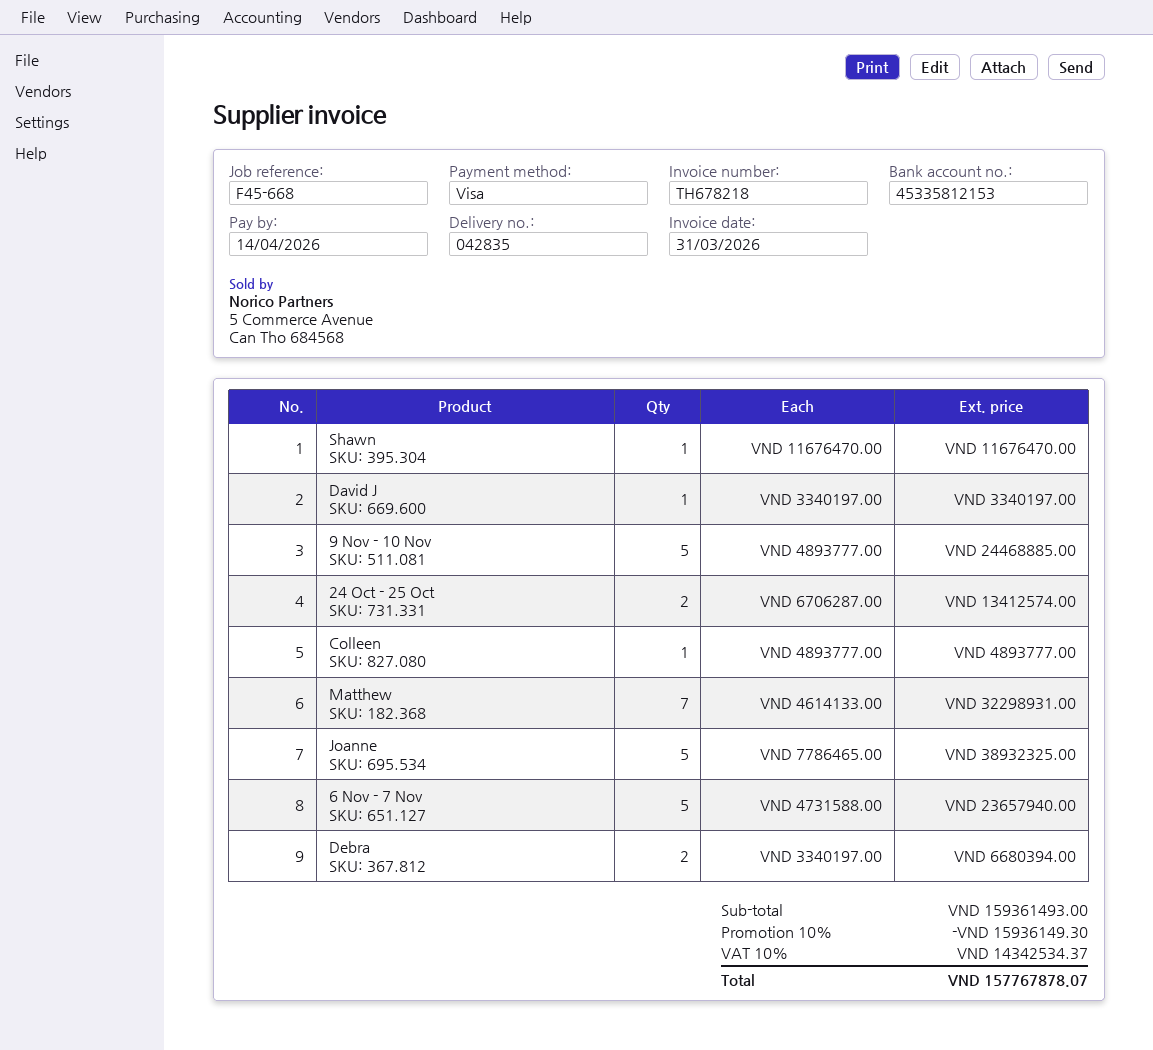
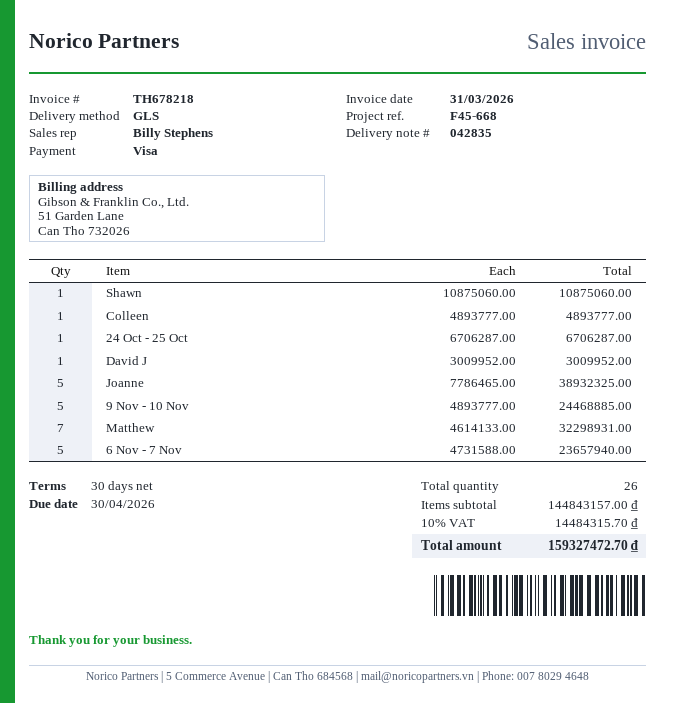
due date: 2026-04-14 -> 2026-04-30
Shawn: 1 x 11676470.00 = 11676470.00 -> 1 x 10875060.00 = 10875060.00
David J: 1 x 3340197.00 = 3340197.00 -> 1 x 3009952.00 = 3009952.00
24 Oct - 25 Oct: 2 x 6706287.00 = 13412574.00 -> 1 x 6706287.00 = 6706287.00
Debra: 2 x 3340197.00 = 6680394.00 -> none
subtotal: 159361493.00 -> 144843157.00
discount: 10% = 15936149.30 -> none
tax: 10% = 14342534.37 -> 10% = 14484315.70
total: 157767878.07 -> 159327472.70

